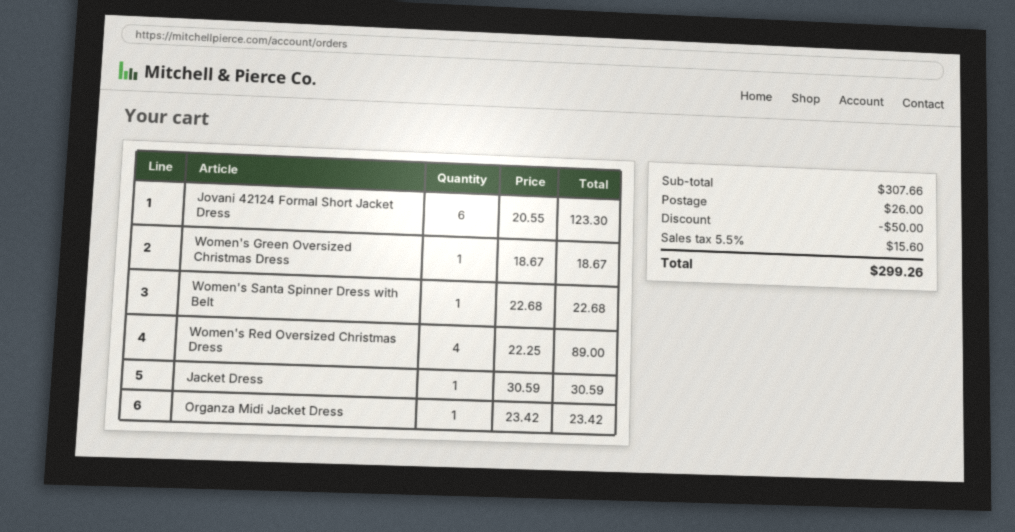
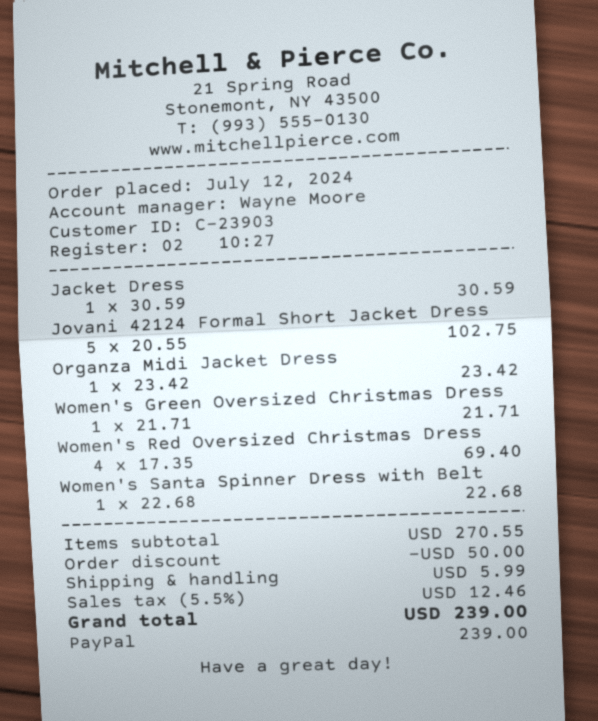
Jovani 42124 Formal Short Jacket Dress: 6 x 20.55 = 123.30 -> 5 x 20.55 = 102.75
Women's Green Oversized Christmas Dress: 1 x 18.67 = 18.67 -> 1 x 21.71 = 21.71
Women's Red Oversized Christmas Dress: 4 x 22.25 = 89.00 -> 4 x 17.35 = 69.40
subtotal: 307.66 -> 270.55
shipping: 26.00 -> 5.99
tax: 5.5% = 15.60 -> 5.5% = 12.46
total: 299.26 -> 239.00

